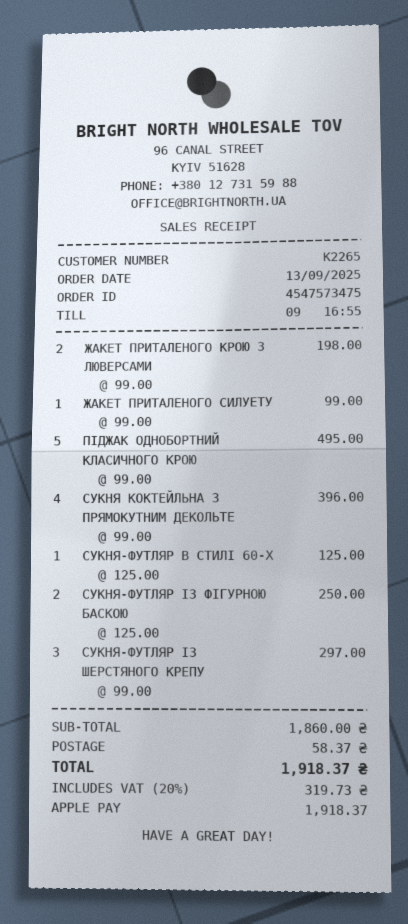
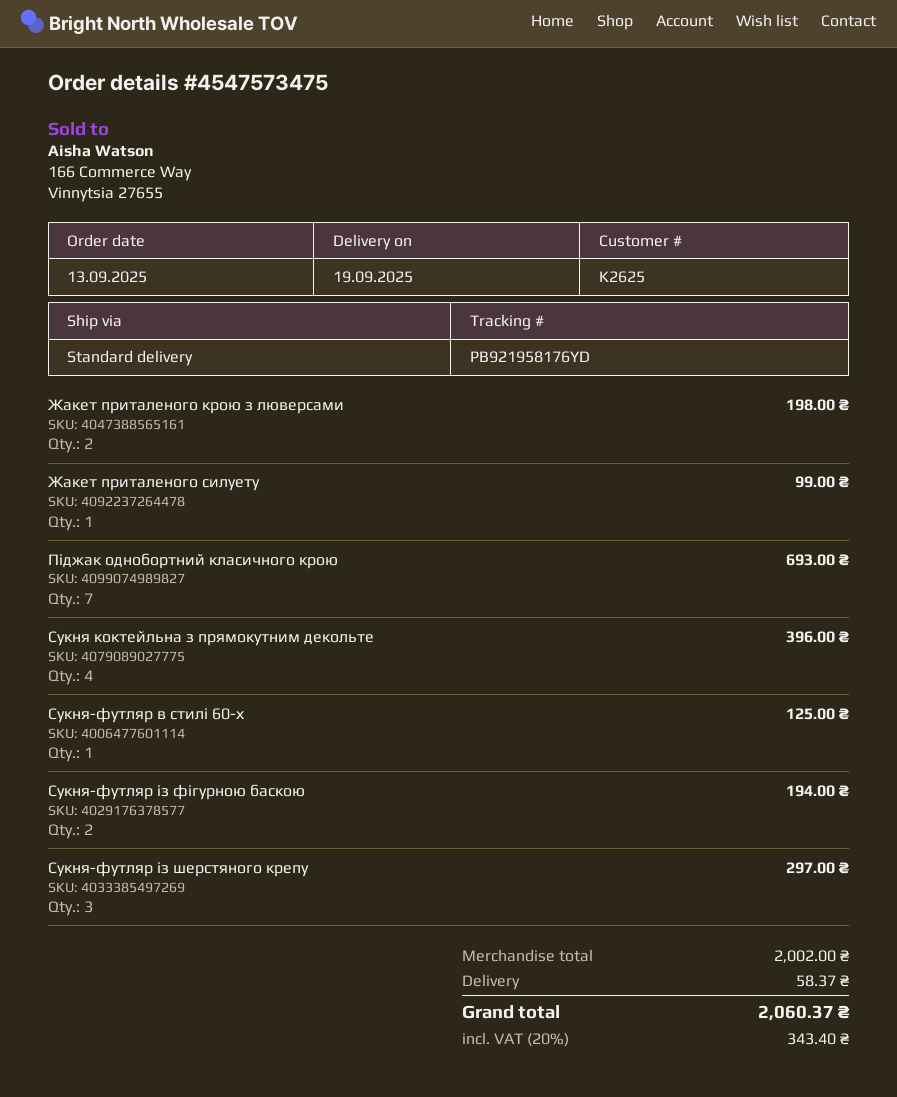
customer number: K2265 -> K2625
ПІДЖАК ОДНОБОРТНИЙ КЛАСИЧНОГО КРОЮ: 5 for 495.00 -> 7 for 693.00
СУКНЯ-ФУТЛЯР ІЗ ФІГУРНОЮ БАСКОЮ: 2 for 250.00 -> 2 for 194.00
subtotal: 1860.00 -> 2002.00
tax: 20% = 319.73 -> 20% = 343.40
total: 1918.37 -> 2060.37

